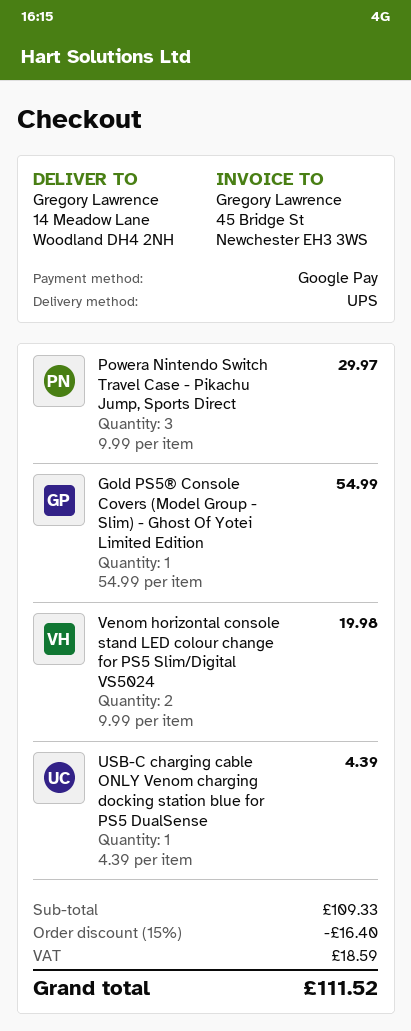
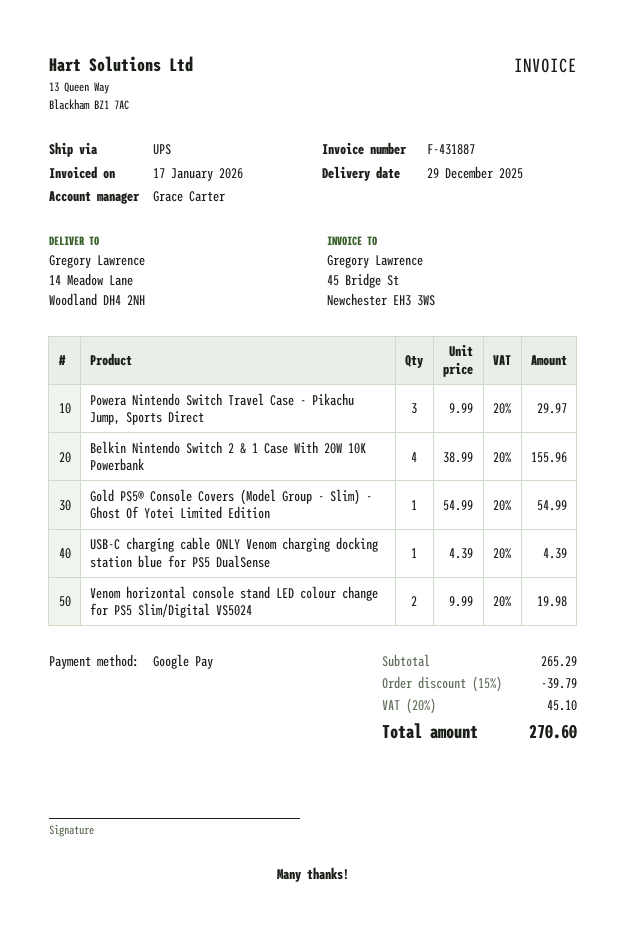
Belkin Nintendo Switch 2 & 1 Case With 20W 10K Powerbank: none -> 4 x 38.99 = 155.96
subtotal: 109.33 -> 265.29
discount: 15% = 16.40 -> 15% = 39.79
tax: 18.59 -> 45.10
total: 111.52 -> 270.60

